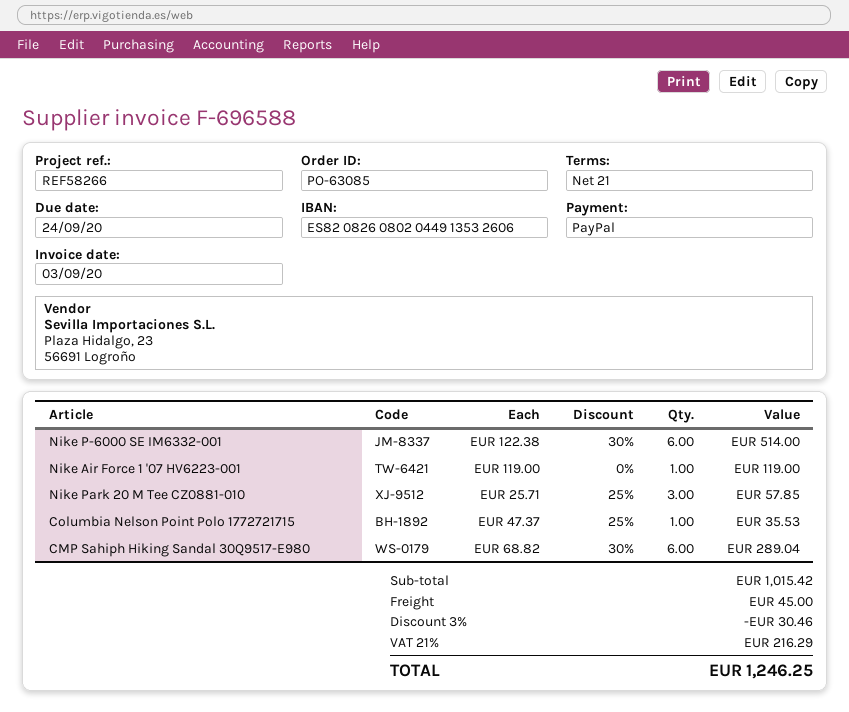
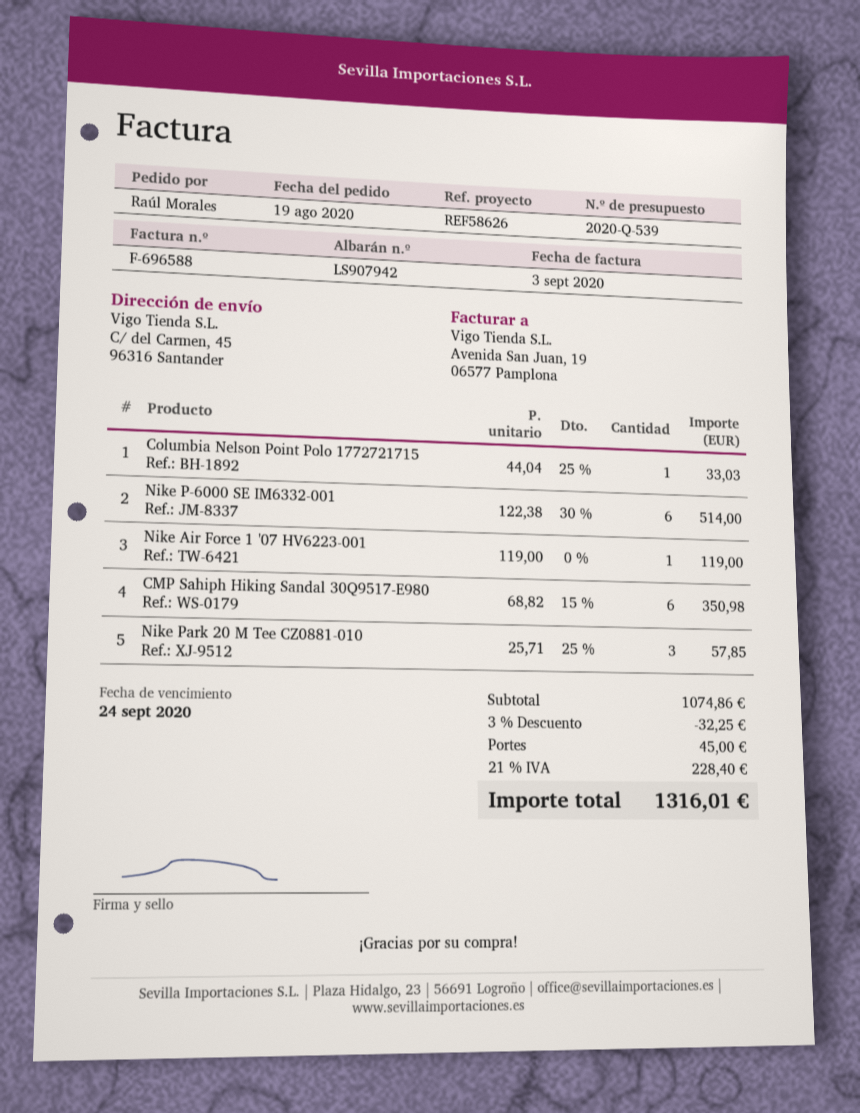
reference: REF58266 -> REF58626
Columbia Nelson Point Polo 1772721715: 1 x 47.37 - 25% = 35.53 -> 1 x 44.04 - 25% = 33.03
CMP Sahiph Hiking Sandal 30Q9517-E980: 6 x 68.82 - 30% = 289.04 -> 6 x 68.82 - 15% = 350.98
subtotal: 1015.42 -> 1074.86
discount: 3% = 30.46 -> 3% = 32.25
tax: 21% = 216.29 -> 21% = 228.40
total: 1246.25 -> 1316.01

